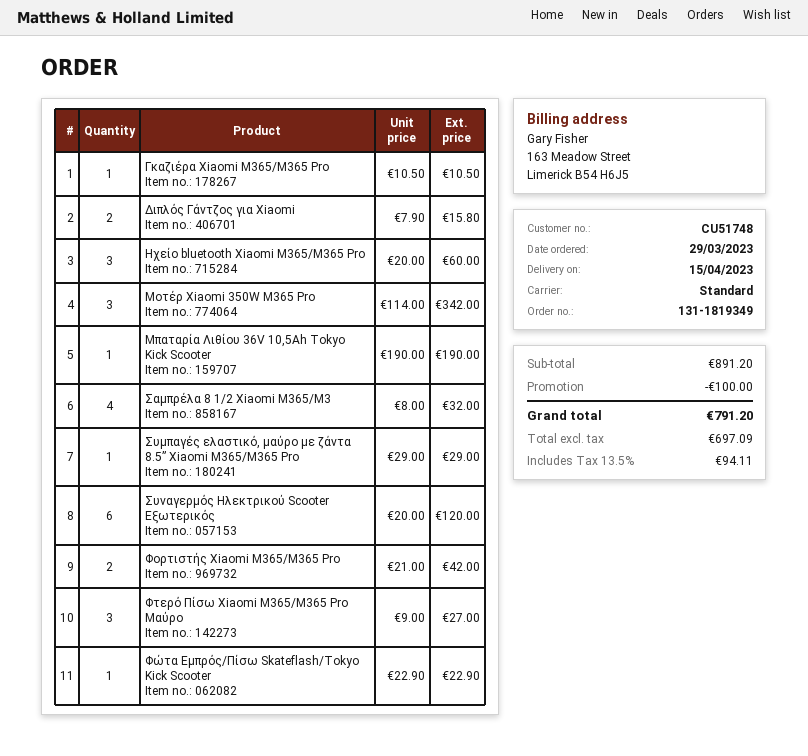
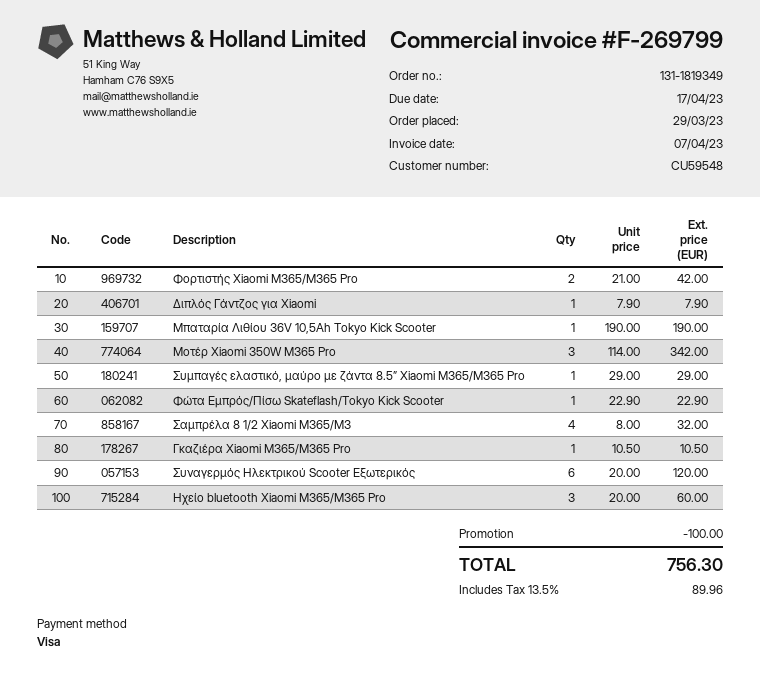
customer number: CU51748 -> CU59548
Διπλός Γάντζος για Xiaomi: 2 x 7.90 = 15.80 -> 1 x 7.90 = 7.90
Φτερό Πίσω Xiaomi M365/M365 Pro Μαύρο: 3 x 9.00 = 27.00 -> none
tax: 13.5% = 94.11 -> 13.5% = 89.96
total: 791.20 -> 756.30

